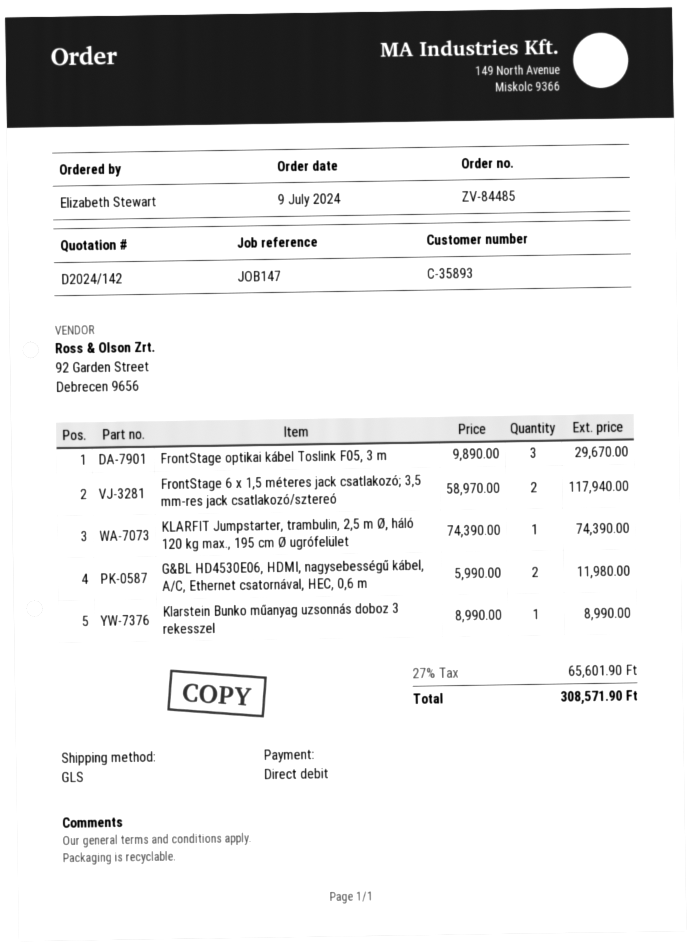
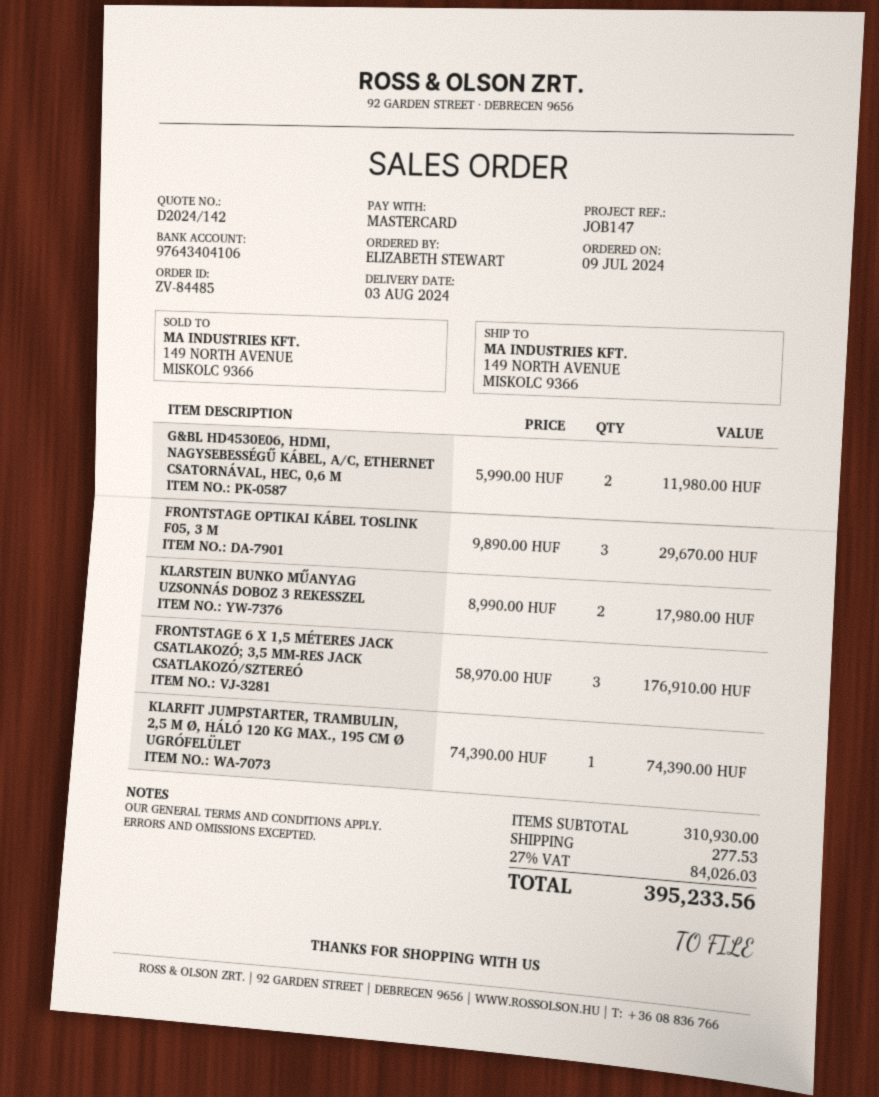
payment method: direct debit -> Mastercard
FrontStage 6 x 1,5 méteres jack csatlakozó; 3,5 mm-res jack csatlakozó/sztereó: 2 x 58970.00 = 117940.00 -> 3 x 58970.00 = 176910.00
Klarstein Bunko műanyag uzsonnás doboz 3 rekesszel: 1 x 8990.00 = 8990.00 -> 2 x 8990.00 = 17980.00
shipping: none -> 277.53
tax: 27% = 65601.90 -> 27% = 84026.03
total: 308571.90 -> 395233.56

